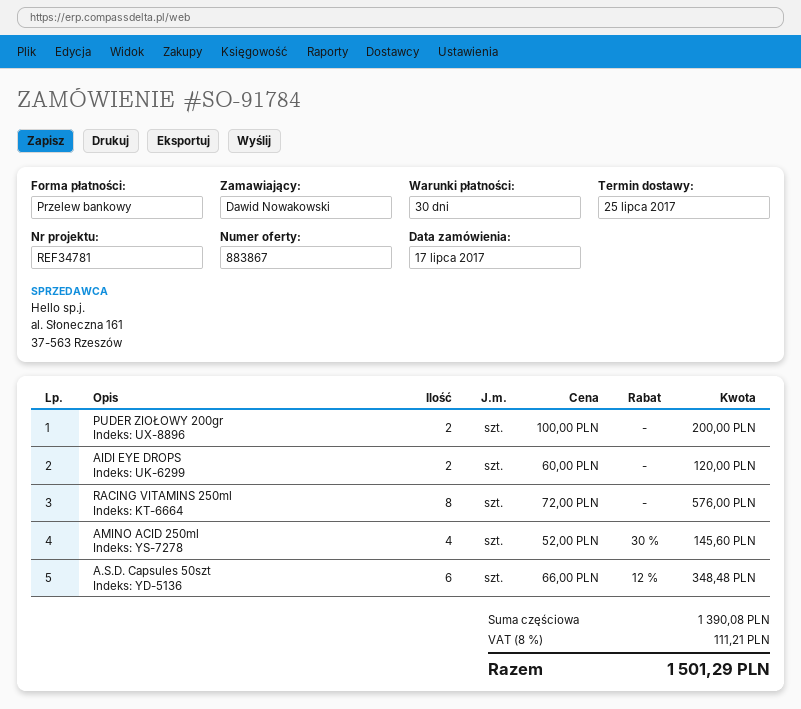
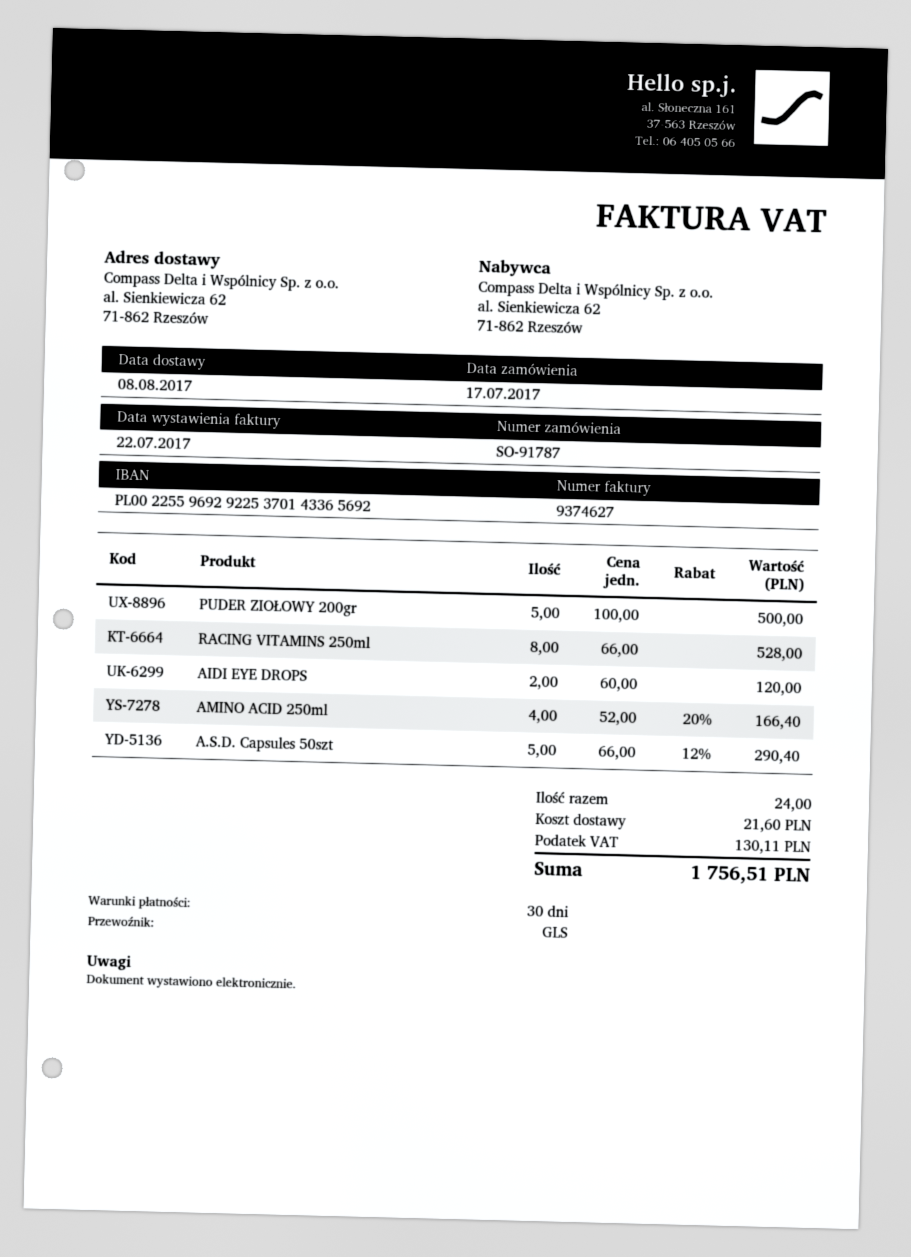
order number: SO-91784 -> SO-91787
delivery date: 2017-07-25 -> 2017-08-08
PUDER ZIOŁOWY 200gr: 2 x 100.00 = 200.00 -> 5 x 100.00 = 500.00
RACING VITAMINS 250ml: 8 x 72.00 = 576.00 -> 8 x 66.00 = 528.00
AMINO ACID 250ml: 4 x 52.00 - 30% = 145.60 -> 4 x 52.00 - 20% = 166.40
A.S.D. Capsules 50szt: 6 x 66.00 - 12% = 348.48 -> 5 x 66.00 - 12% = 290.40
shipping: none -> 21.60
tax: 111.21 -> 130.11
total: 1501.29 -> 1756.51

